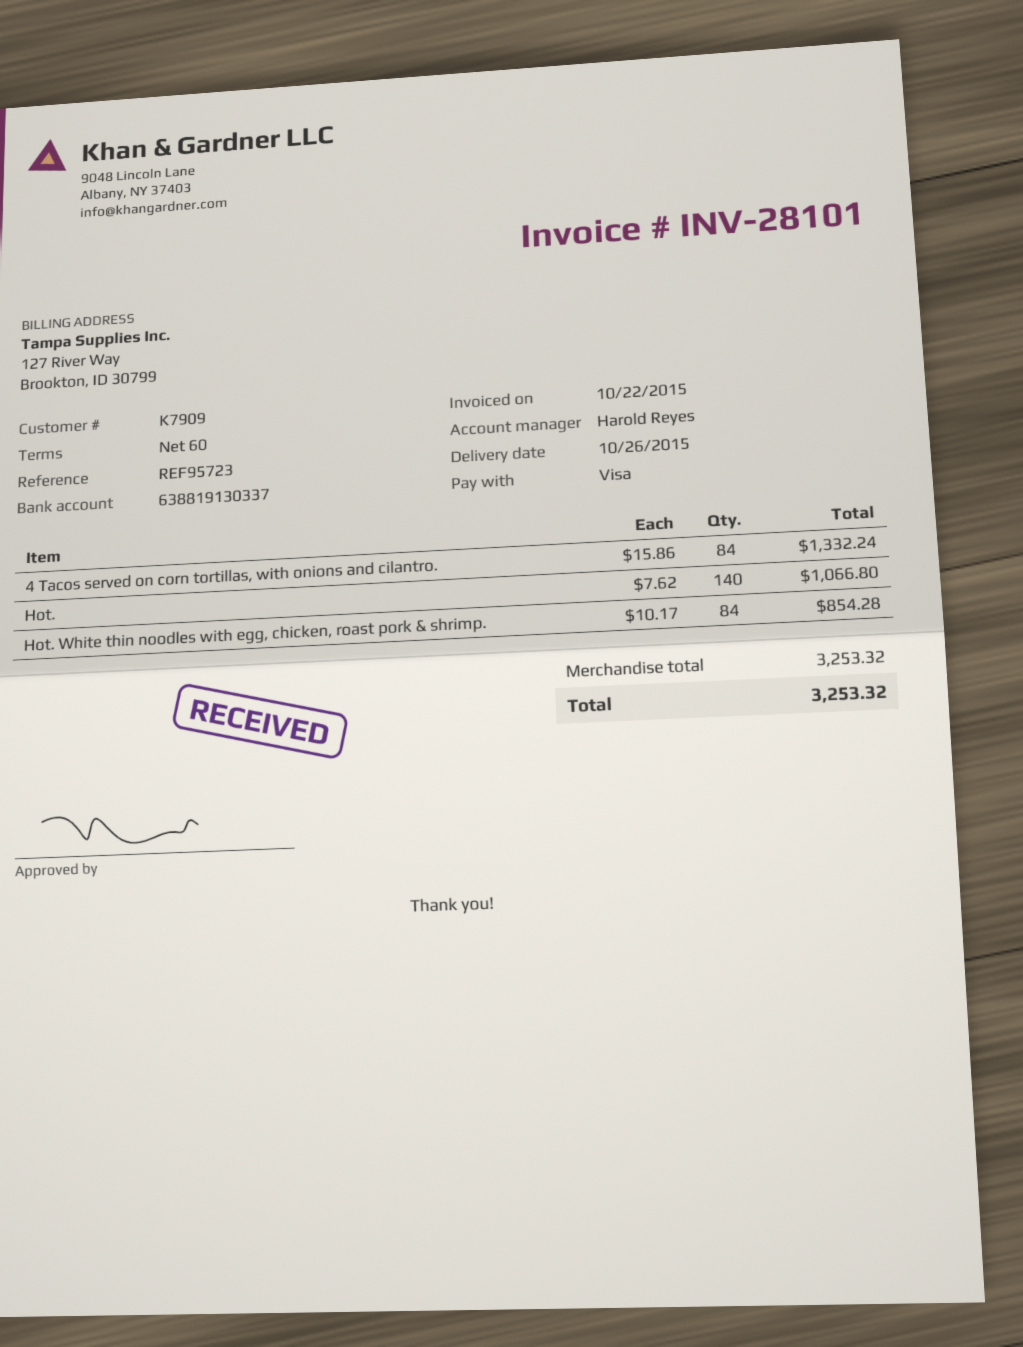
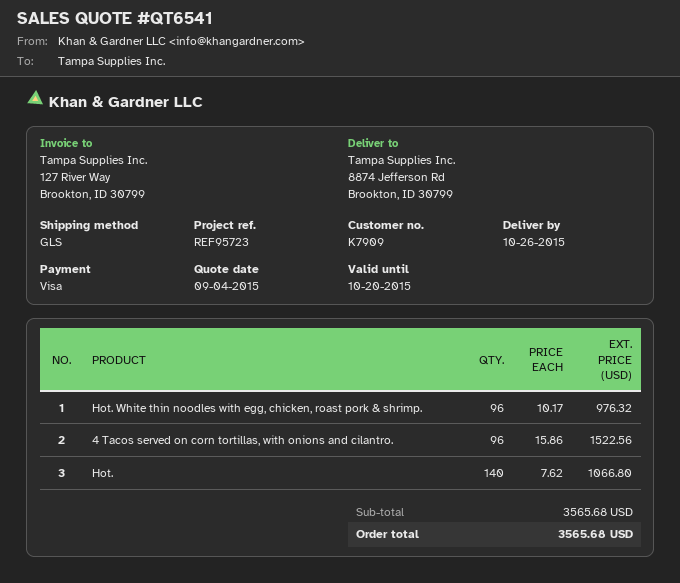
4 Tacos served on corn tortillas, with onions and cilantro.: 84 x 15.86 = 1332.24 -> 96 x 15.86 = 1522.56
Hot. White thin noodles with egg, chicken, roast pork & shrimp.: 84 x 10.17 = 854.28 -> 96 x 10.17 = 976.32
subtotal: 3253.32 -> 3565.68
total: 3253.32 -> 3565.68

